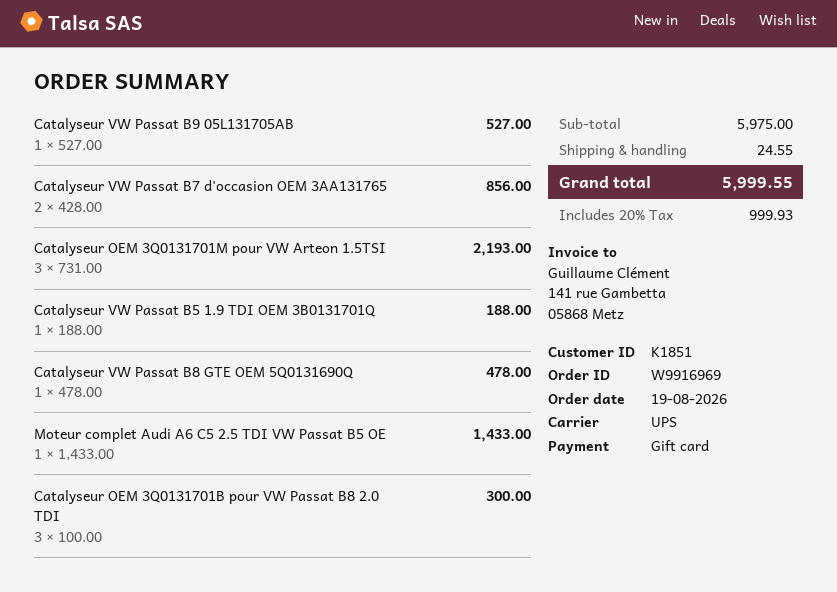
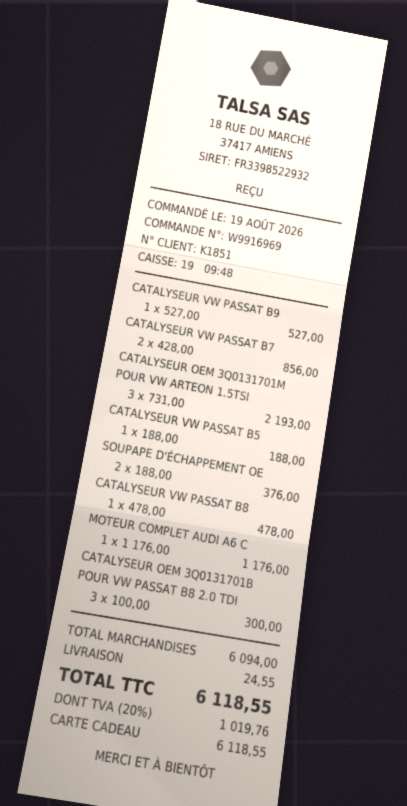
Moteur complet Audi A6 C5 2.5 TDI VW Passat B5 OE: 1 x 1433.00 = 1433.00 -> 1 x 1176.00 = 1176.00
SOUPAPE D'ÉCHAPPEMENT OE: none -> 2 x 188.00 = 376.00
subtotal: 5975.00 -> 6094.00
tax: 20% = 999.93 -> 20% = 1019.76
total: 5999.55 -> 6118.55

